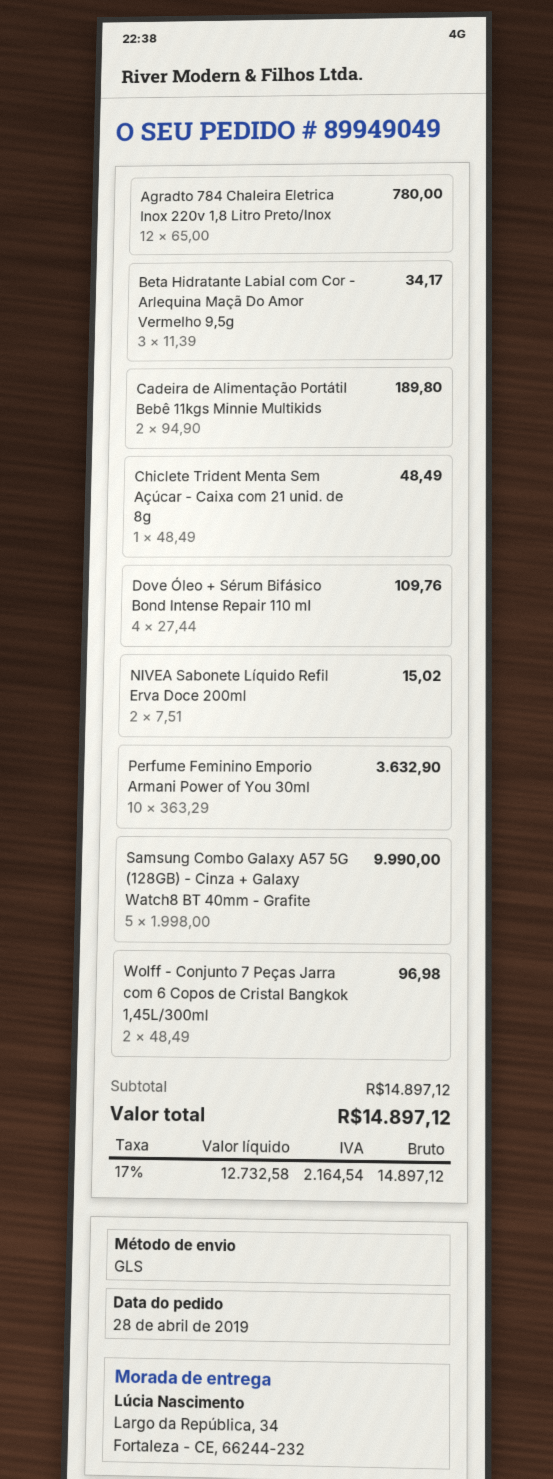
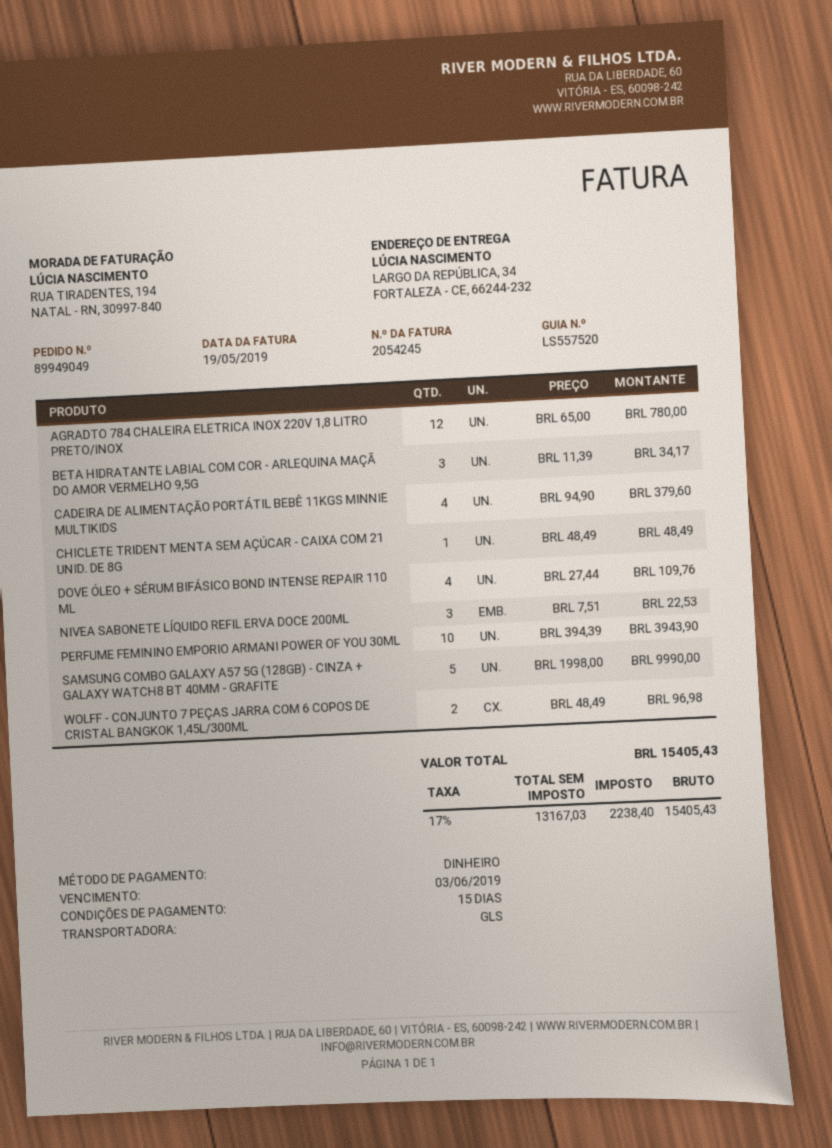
Cadeira de Alimentação Portátil Bebê 11kgs Minnie Multikids: 2 x 94.90 = 189.80 -> 4 x 94.90 = 379.60
NIVEA Sabonete Líquido Refil Erva Doce 200ml: 2 x 7.51 = 15.02 -> 3 x 7.51 = 22.53
Perfume Feminino Emporio Armani Power of You 30ml: 10 x 363.29 = 3632.90 -> 10 x 394.39 = 3943.90
net: 12732.58 -> 13167.03
tax: 17% = 2164.54 -> 17% = 2238.40
total: 14897.12 -> 15405.43

